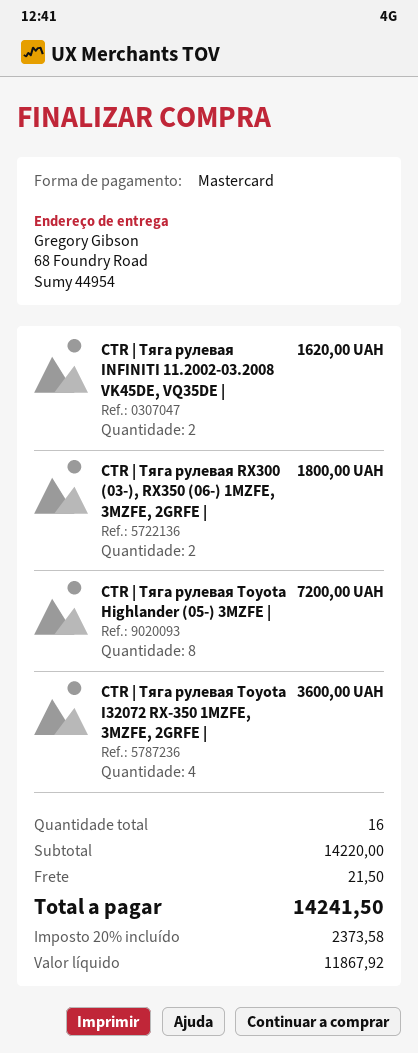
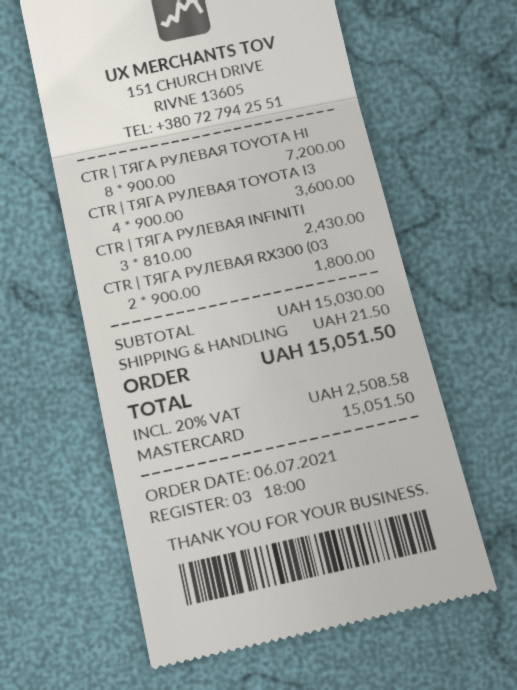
CTR | Тяга рулевая INFINITI 11.2002-03.2008 VK45DE, VQ35DE |: 2 for 1620.00 -> 3 for 2430.00
subtotal: 14220.00 -> 15030.00
tax: 20% = 2373.58 -> 20% = 2508.58
total: 14241.50 -> 15051.50

